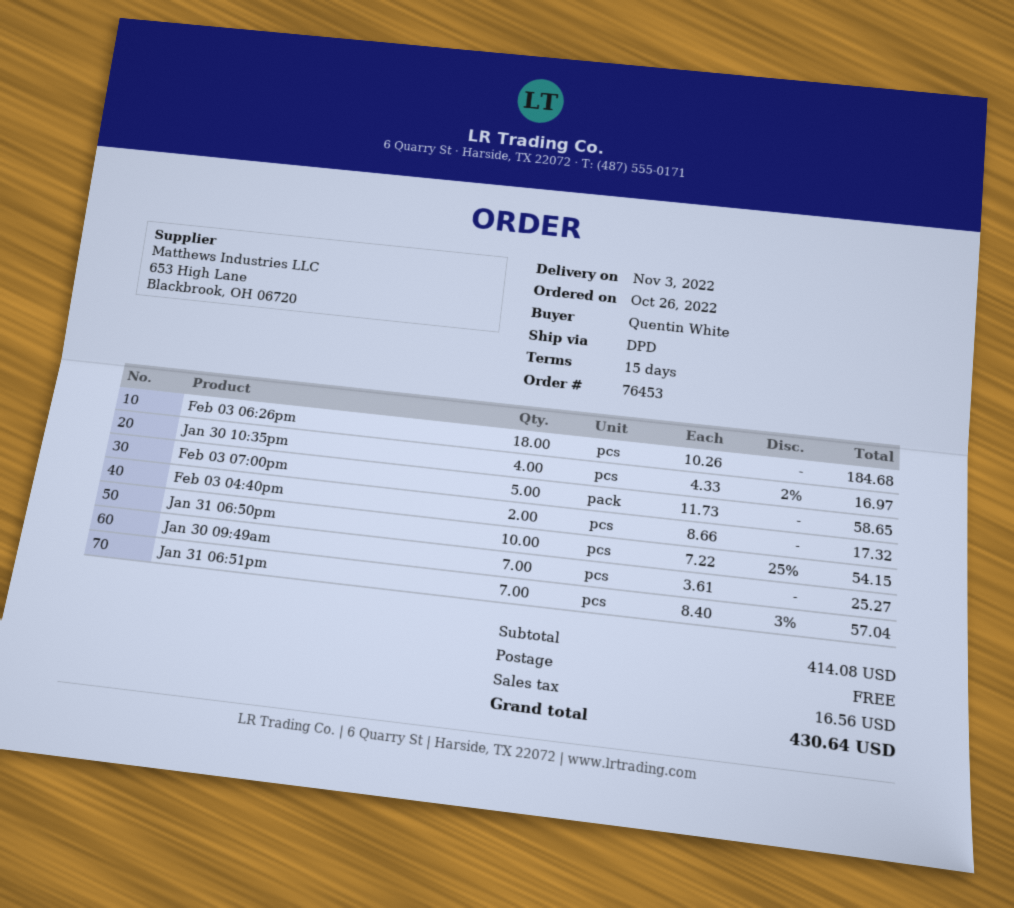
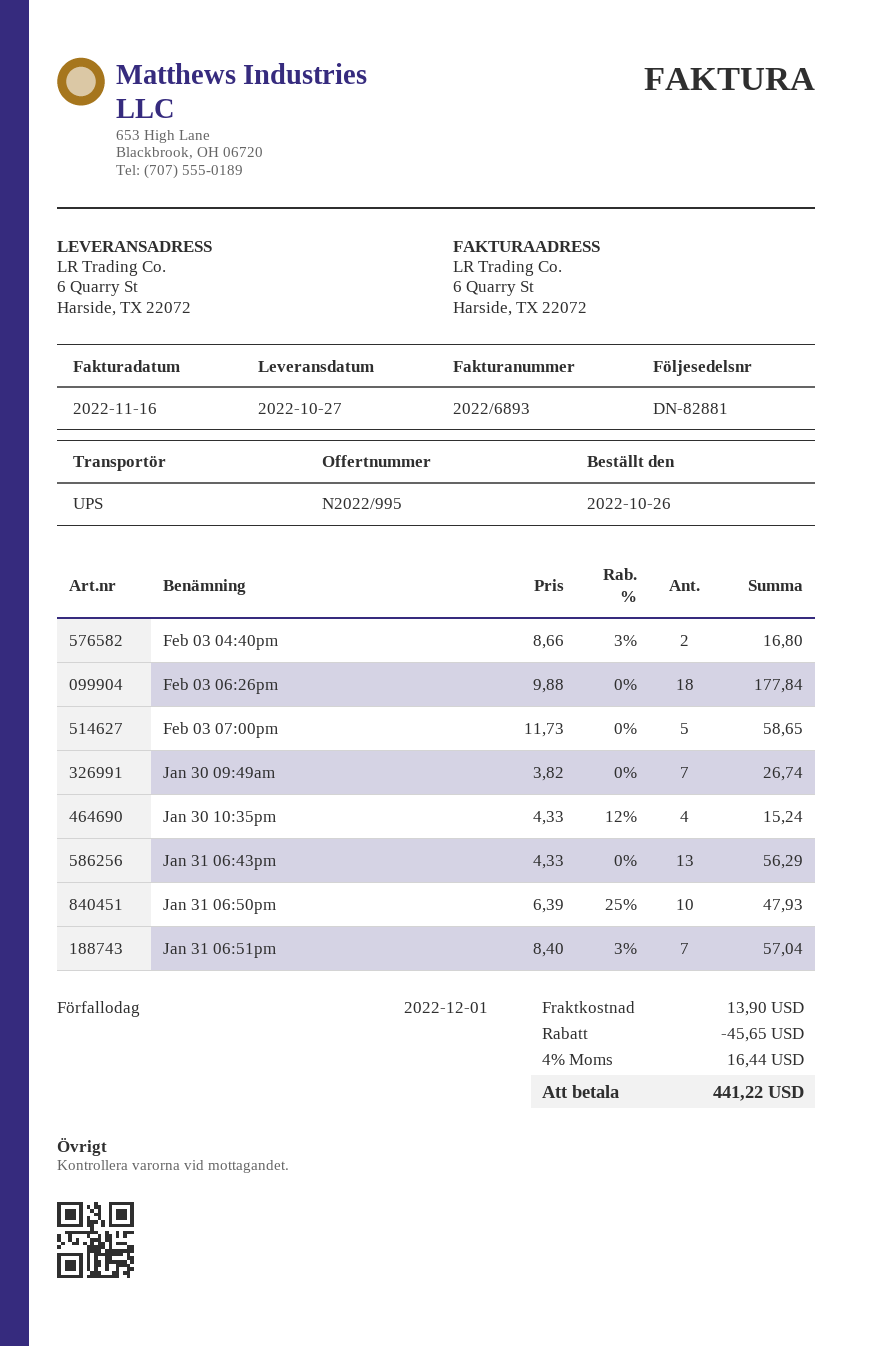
delivery date: 2022-11-03 -> 2022-10-27
shipping method: DPD -> UPS
Feb 03 06:26pm: 18 x 10.26 = 184.68 -> 18 x 9.88 = 177.84
Jan 30 10:35pm: 4 x 4.33 - 2% = 16.97 -> 4 x 4.33 - 12% = 15.24
Feb 03 04:40pm: 2 x 8.66 = 17.32 -> 2 x 8.66 - 3% = 16.80
Jan 31 06:50pm: 10 x 7.22 - 25% = 54.15 -> 10 x 6.39 - 25% = 47.93
Jan 30 09:49am: 7 x 3.61 = 25.27 -> 7 x 3.82 = 26.74
Jan 31 06:43pm: none -> 13 x 4.33 = 56.29
discount: none -> 45.65
shipping: 0.00 -> 13.90
tax: 16.56 -> 16.44
total: 430.64 -> 441.22

